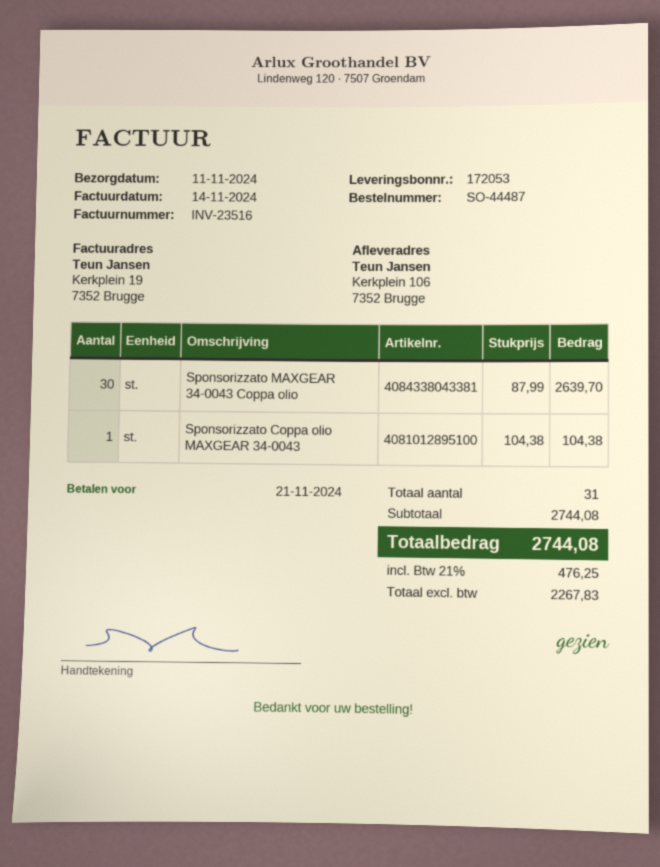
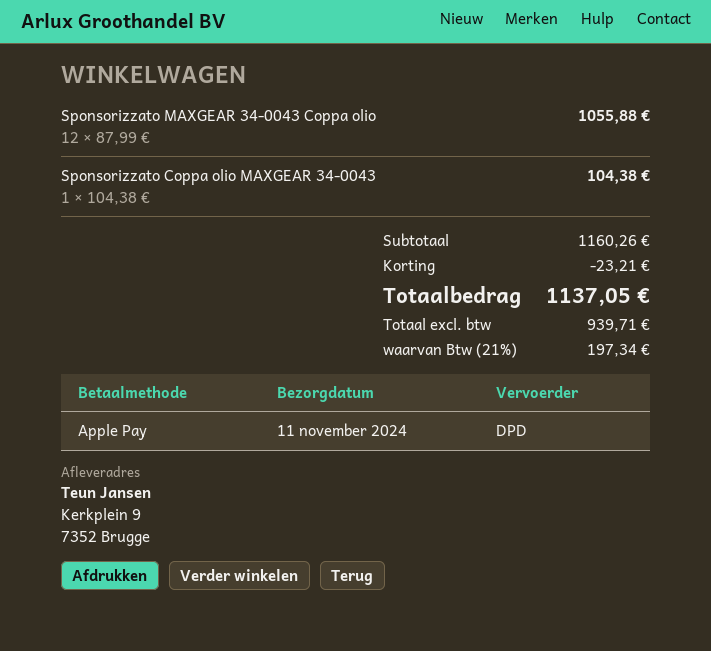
ship to: Kerkplein 106, 7352 Brugge -> Kerkplein 9, 7352 Brugge
Sponsorizzato MAXGEAR 34-0043 Coppa olio: 30 x 87.99 = 2639.70 -> 12 x 87.99 = 1055.88
subtotal: 2744.08 -> 1160.26
discount: none -> 23.21
net: 2267.83 -> 939.71
tax: 21% = 476.25 -> 21% = 197.34
total: 2744.08 -> 1137.05

